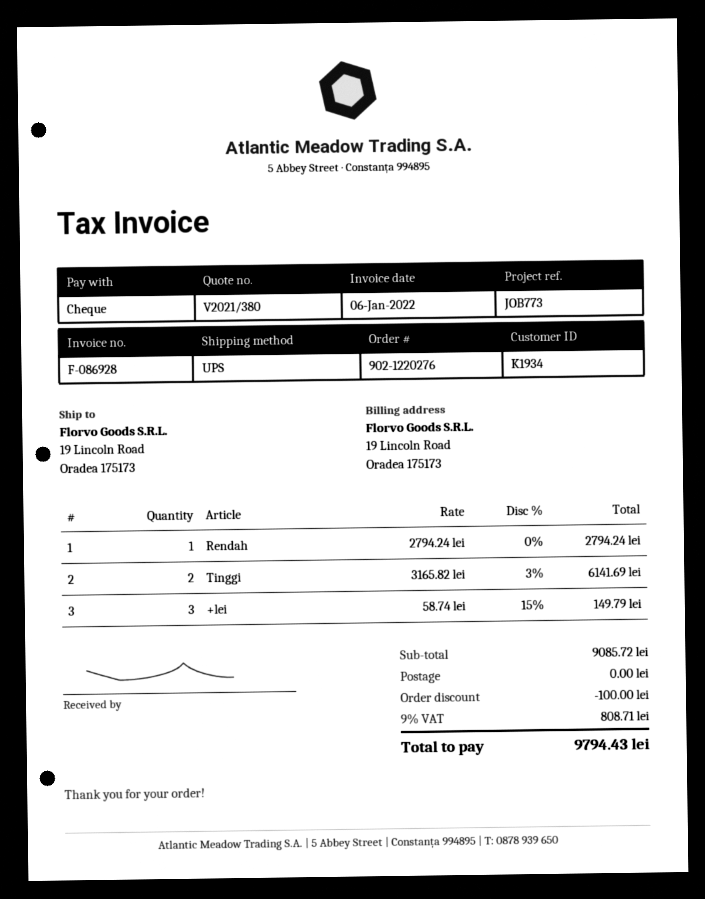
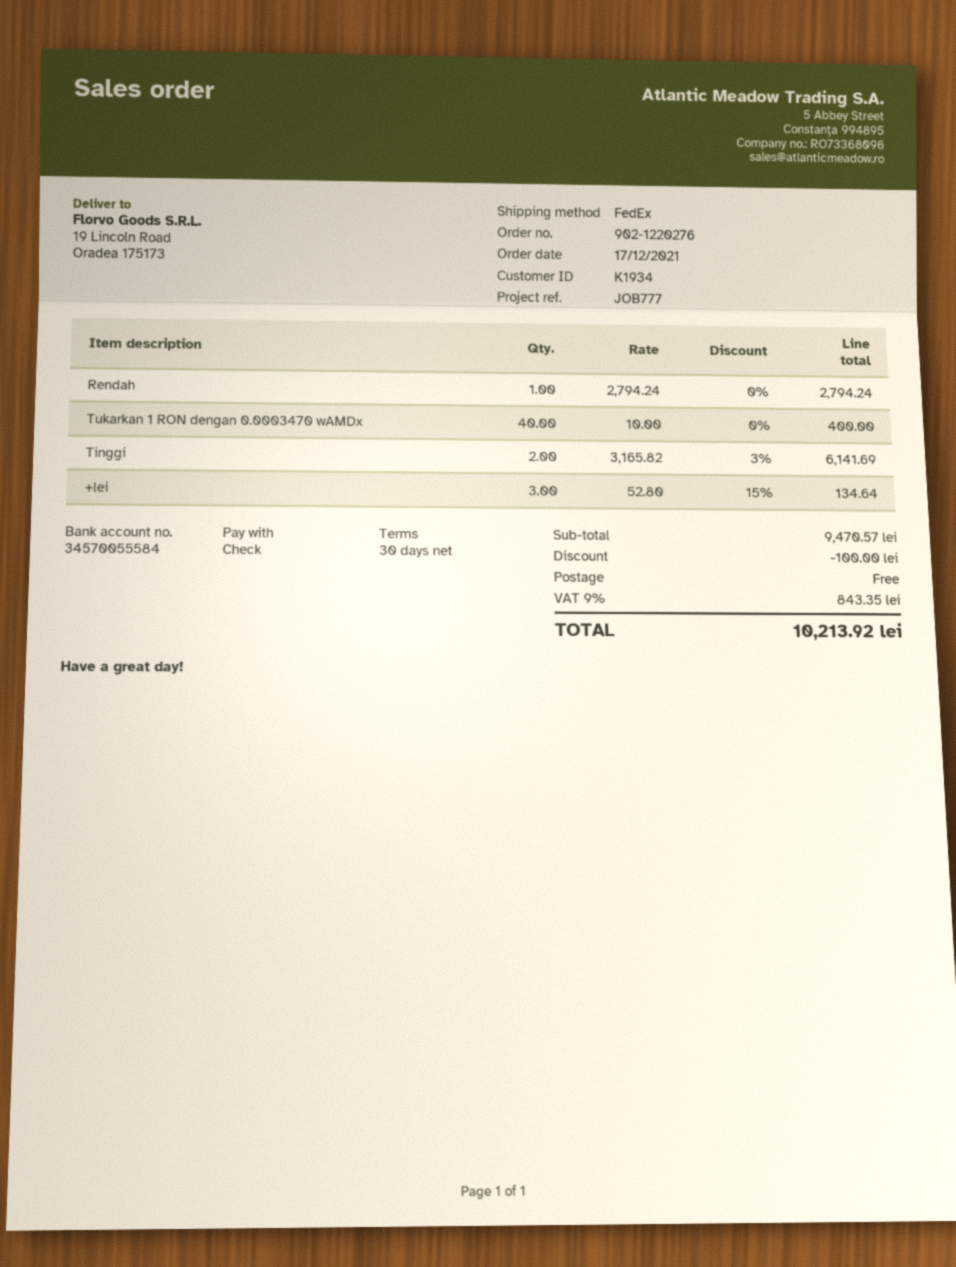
reference: JOB773 -> JOB777
shipping method: UPS -> FedEx
+lei: 3 x 58.74 - 15% = 149.79 -> 3 x 52.80 - 15% = 134.64
Tukarkan 1 RON dengan 0.0003470 wAMDx: none -> 40 x 10.00 = 400.00
subtotal: 9085.72 -> 9470.57
tax: 9% = 808.71 -> 9% = 843.35
total: 9794.43 -> 10213.92

